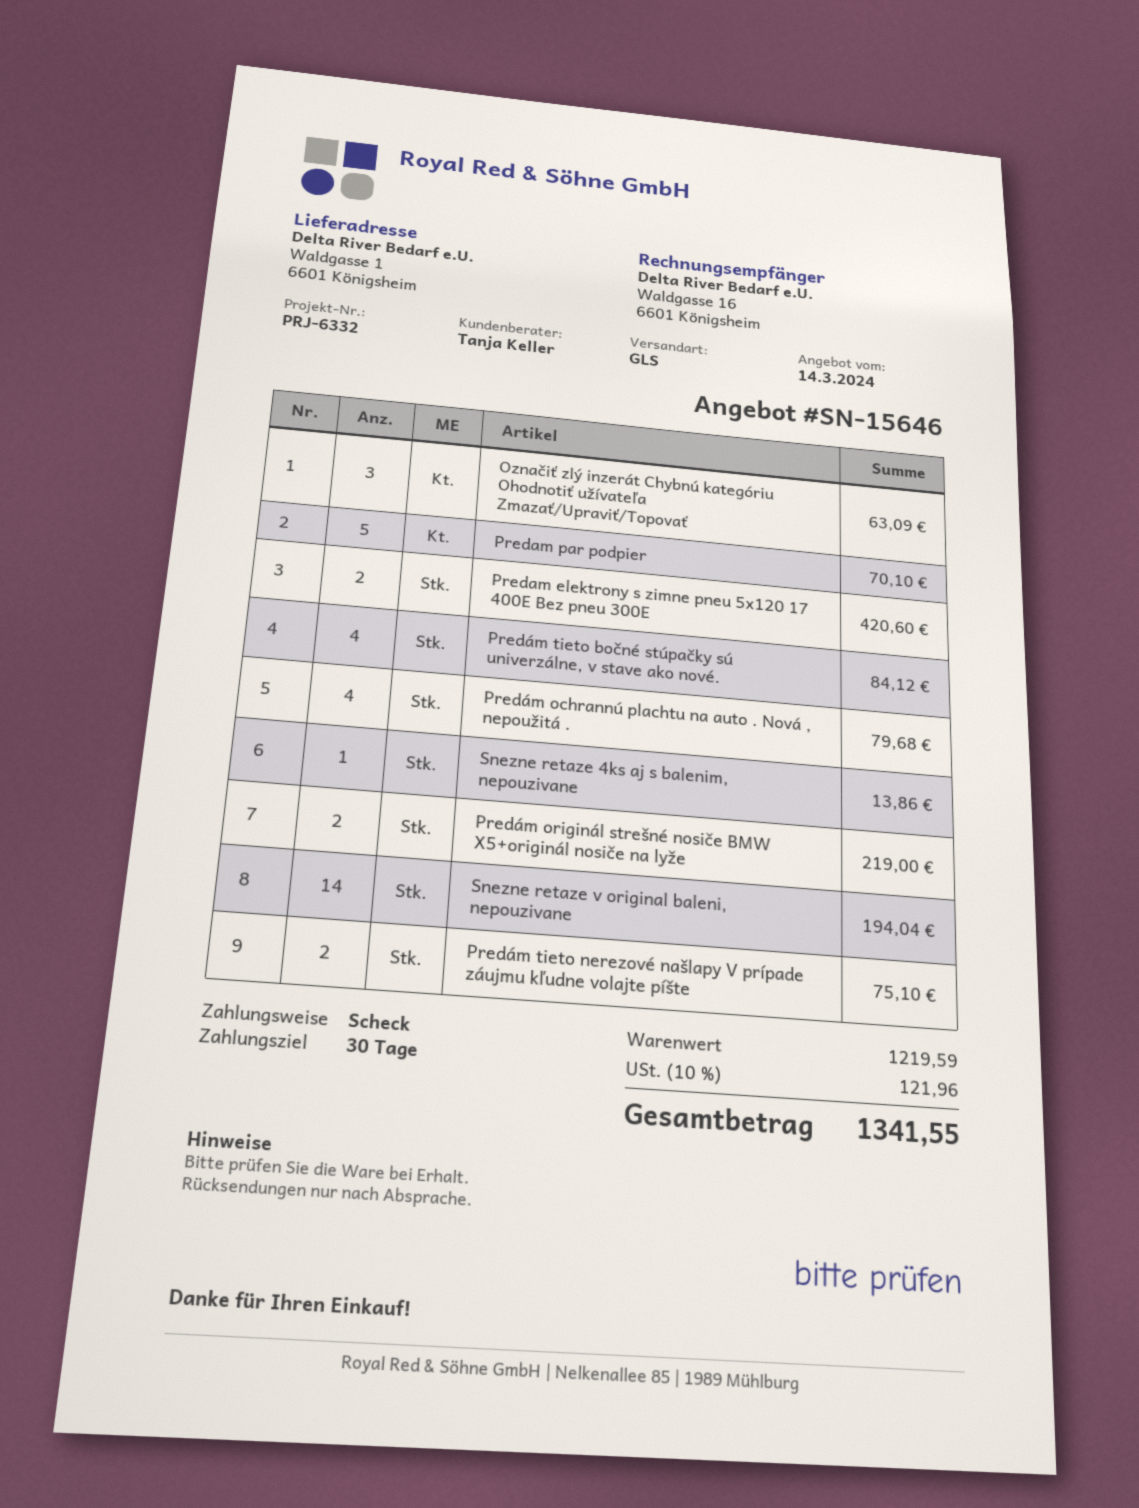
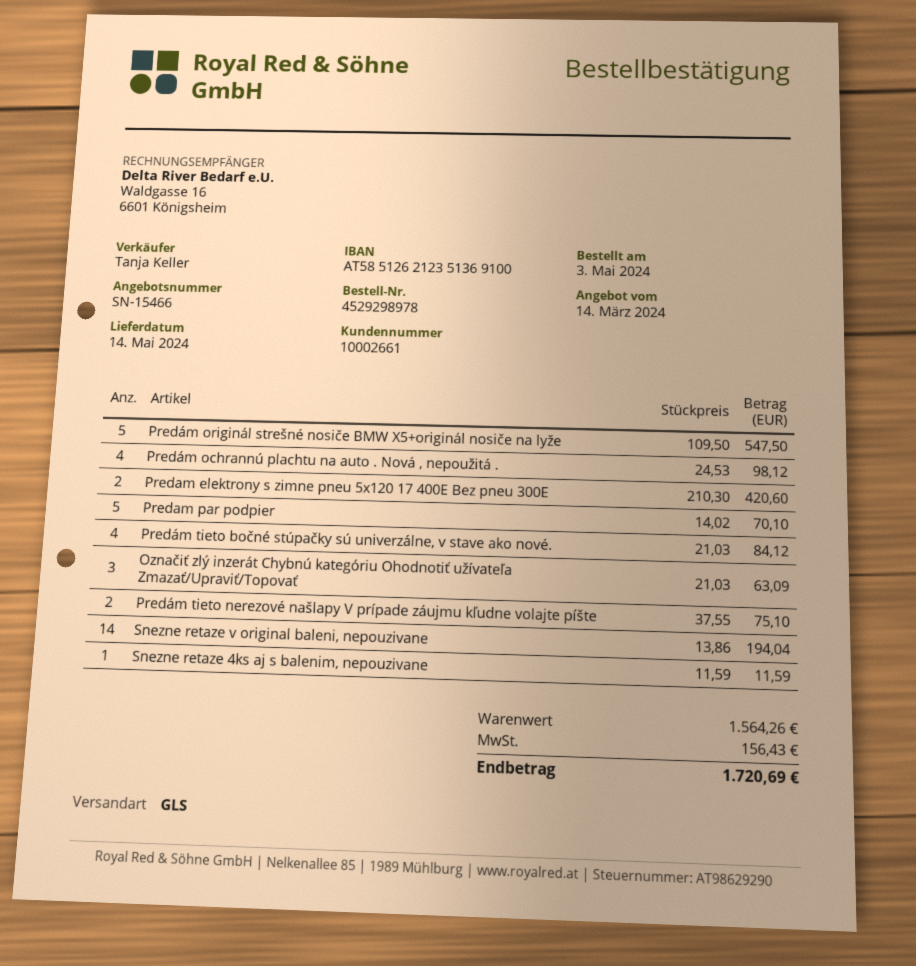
quote number: SN-15646 -> SN-15466
Predám ochrannú plachtu na auto . Nová , nepoužitá .: 4 for 79.68 -> 4 for 98.12
Snezne retaze 4ks aj s balenim, nepouzivane: 1 for 13.86 -> 1 for 11.59
Predám originál strešné nosiče BMW X5+originál nosiče na lyže: 2 for 219.00 -> 5 for 547.50
subtotal: 1219.59 -> 1564.26
tax: 121.96 -> 156.43
total: 1341.55 -> 1720.69

